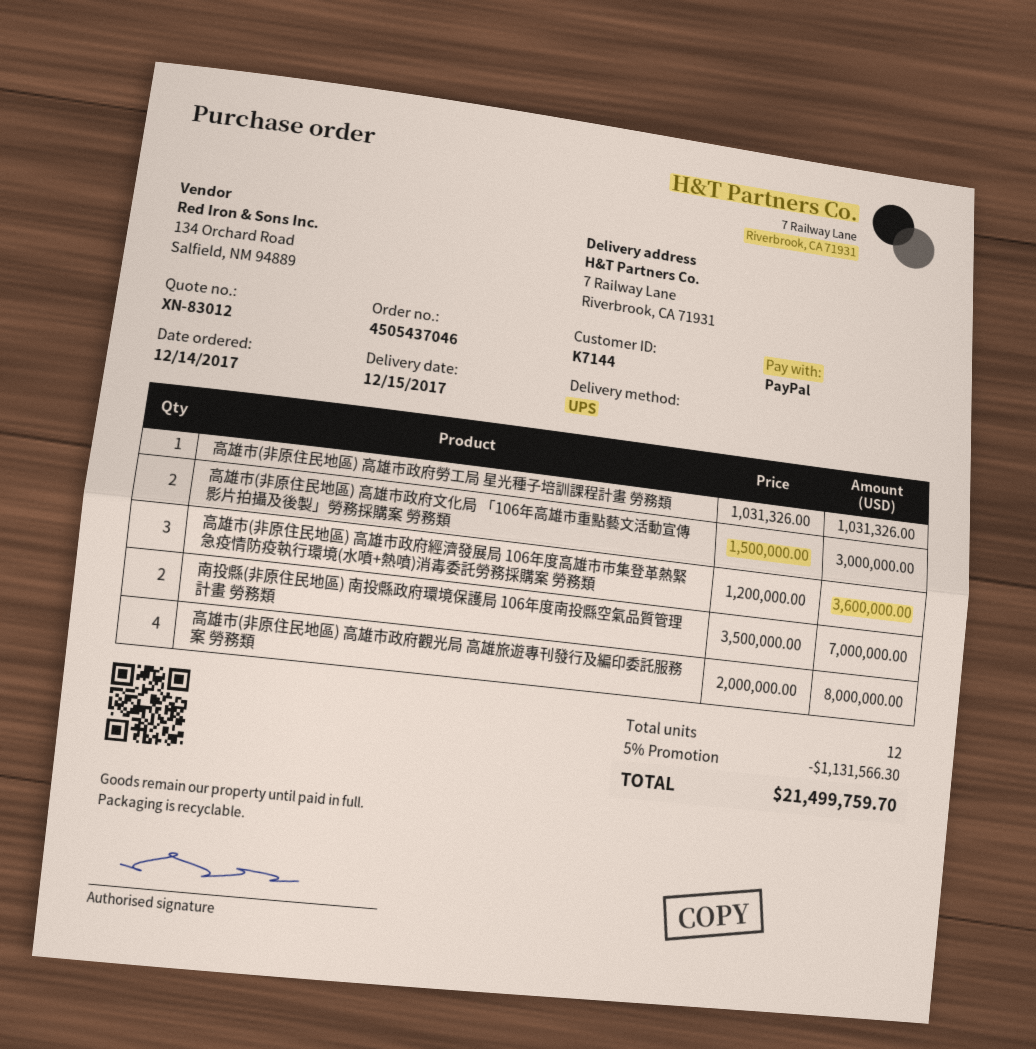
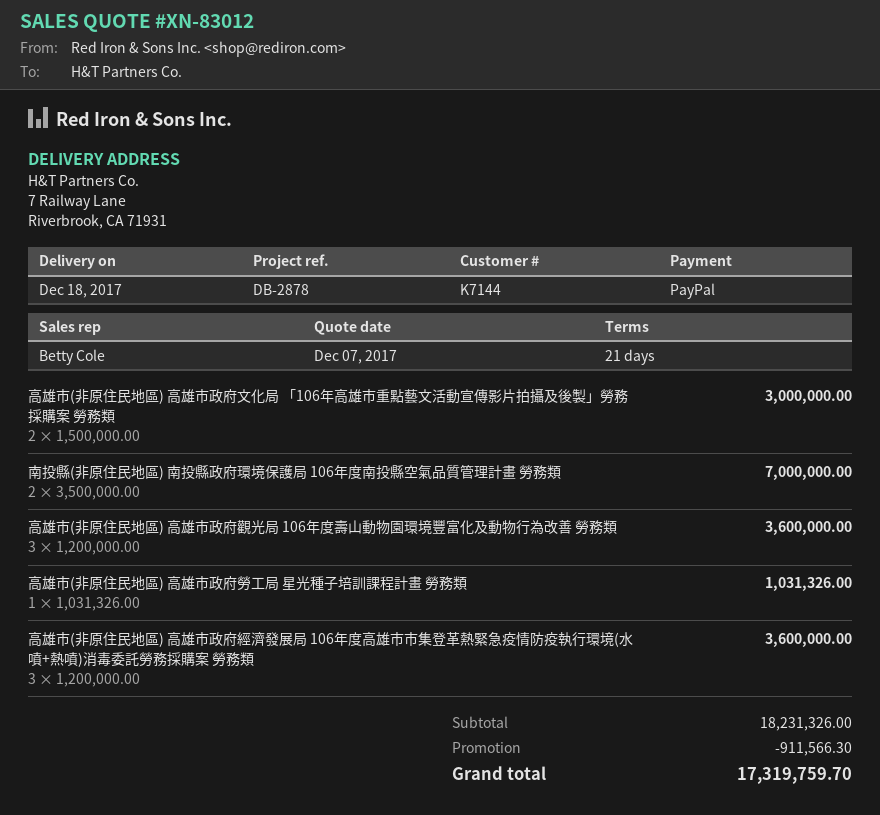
delivery date: 2017-12-15 -> 2017-12-18
高雄市(非原住民地區) 高雄市政府觀光局 高雄旅遊專刊發行及編印委託服務案 勞務類: 4 x 2000000.00 = 8000000.00 -> none
高雄市(非原住民地區) 高雄市政府觀光局 106年度壽山動物園環境豐富化及動物行為改善 勞務類: none -> 3 x 1200000.00 = 3600000.00
discount: 1131566.30 -> 911566.30
total: 21499759.70 -> 17319759.70

